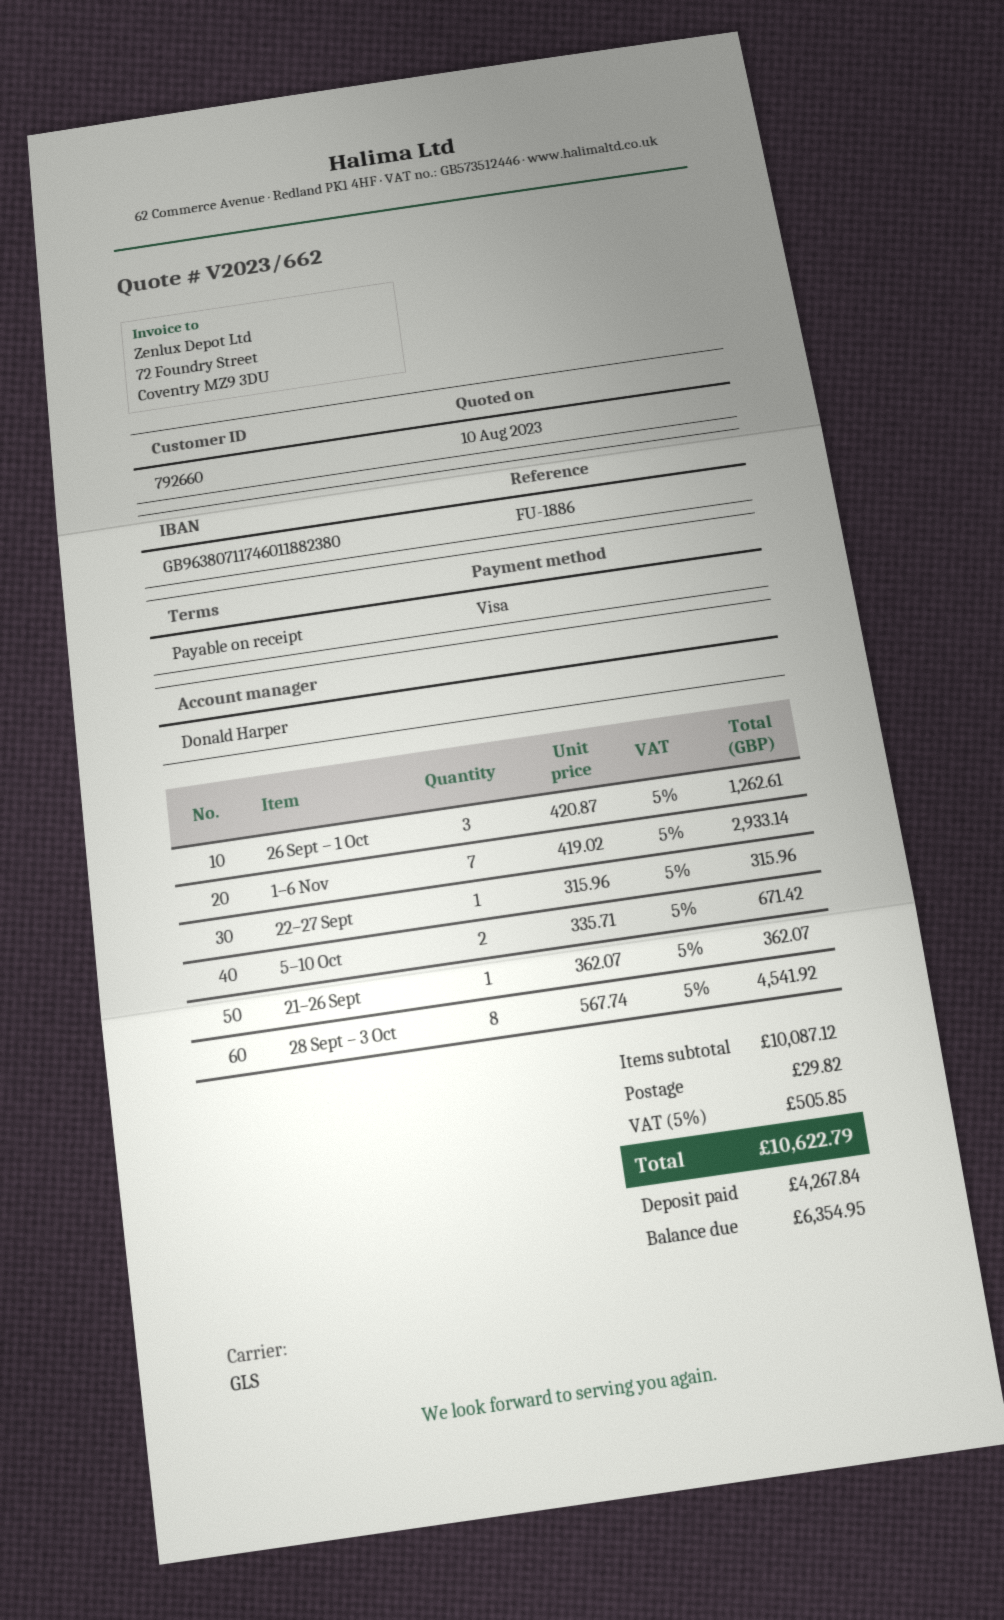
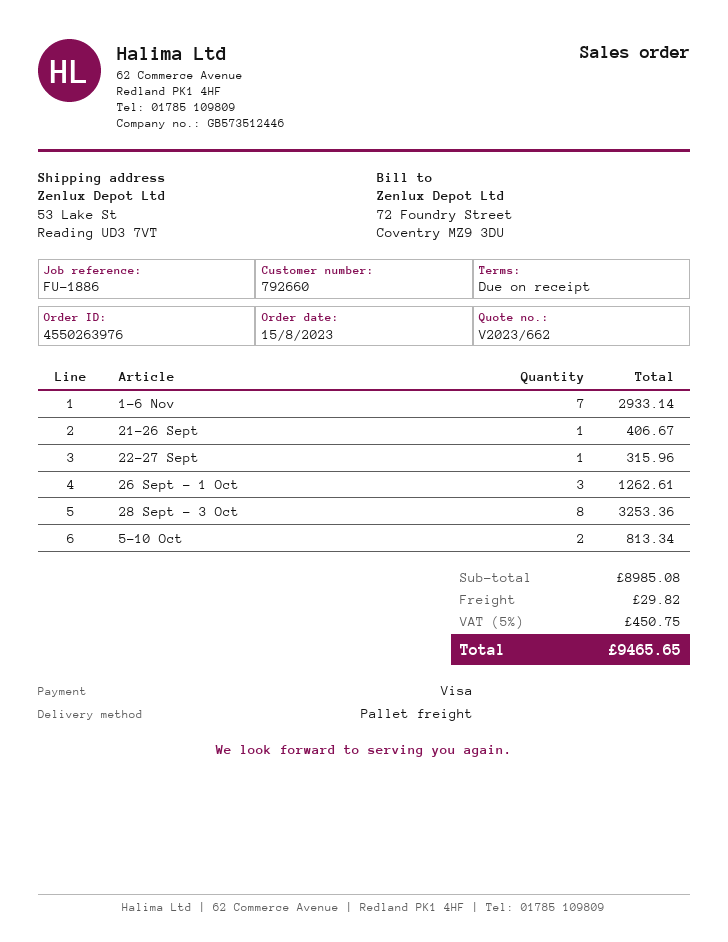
shipping method: GLS -> pallet freight
5–10 Oct: 2 for 671.42 -> 2 for 813.34
21–26 Sept: 1 for 362.07 -> 1 for 406.67
28 Sept – 3 Oct: 8 for 4541.92 -> 8 for 3253.36
subtotal: 10087.12 -> 8985.08
tax: 5% = 505.85 -> 5% = 450.75
total: 10622.79 -> 9465.65

